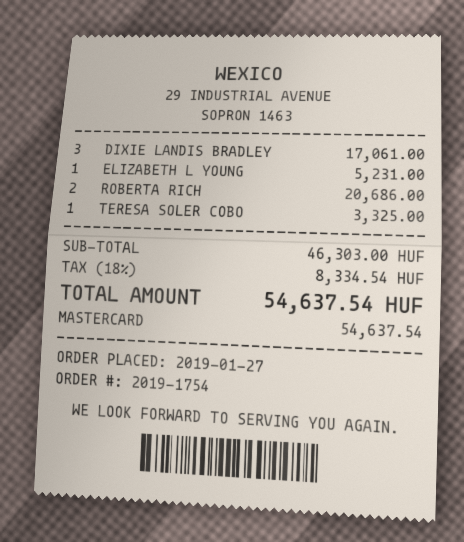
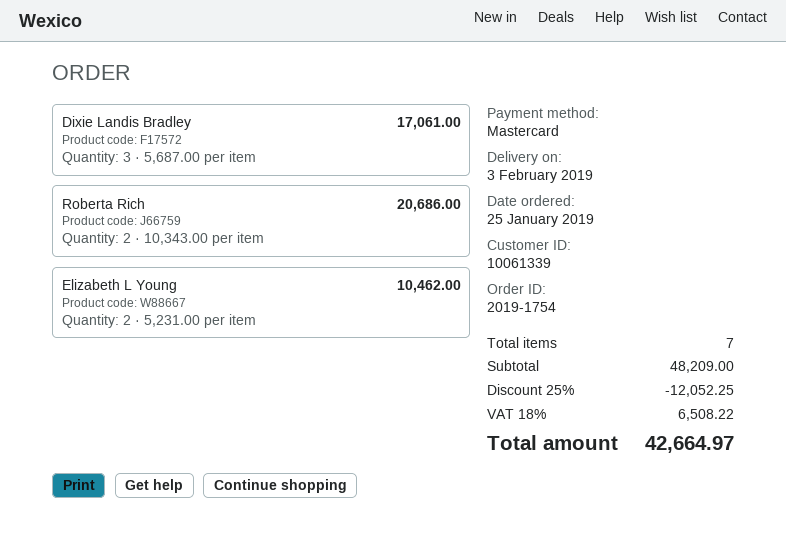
order date: 2019-01-27 -> 2019-01-25
ELIZABETH L YOUNG: 1 for 5231.00 -> 2 for 10462.00
TERESA SOLER COBO: 1 for 3325.00 -> none
subtotal: 46303.00 -> 48209.00
discount: none -> 25% = 12052.25
tax: 18% = 8334.54 -> 18% = 6508.22
total: 54637.54 -> 42664.97

